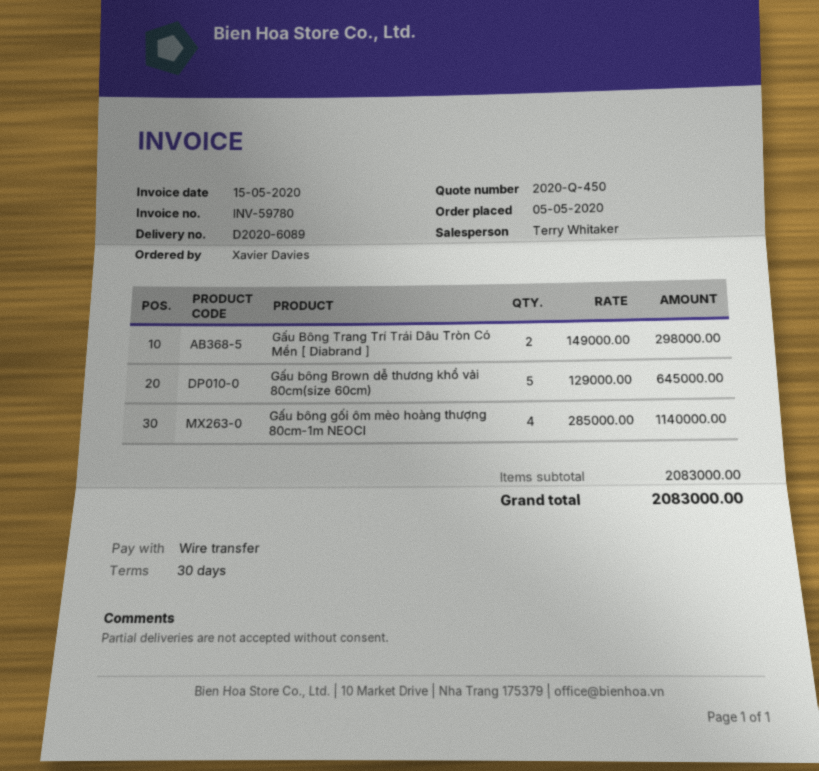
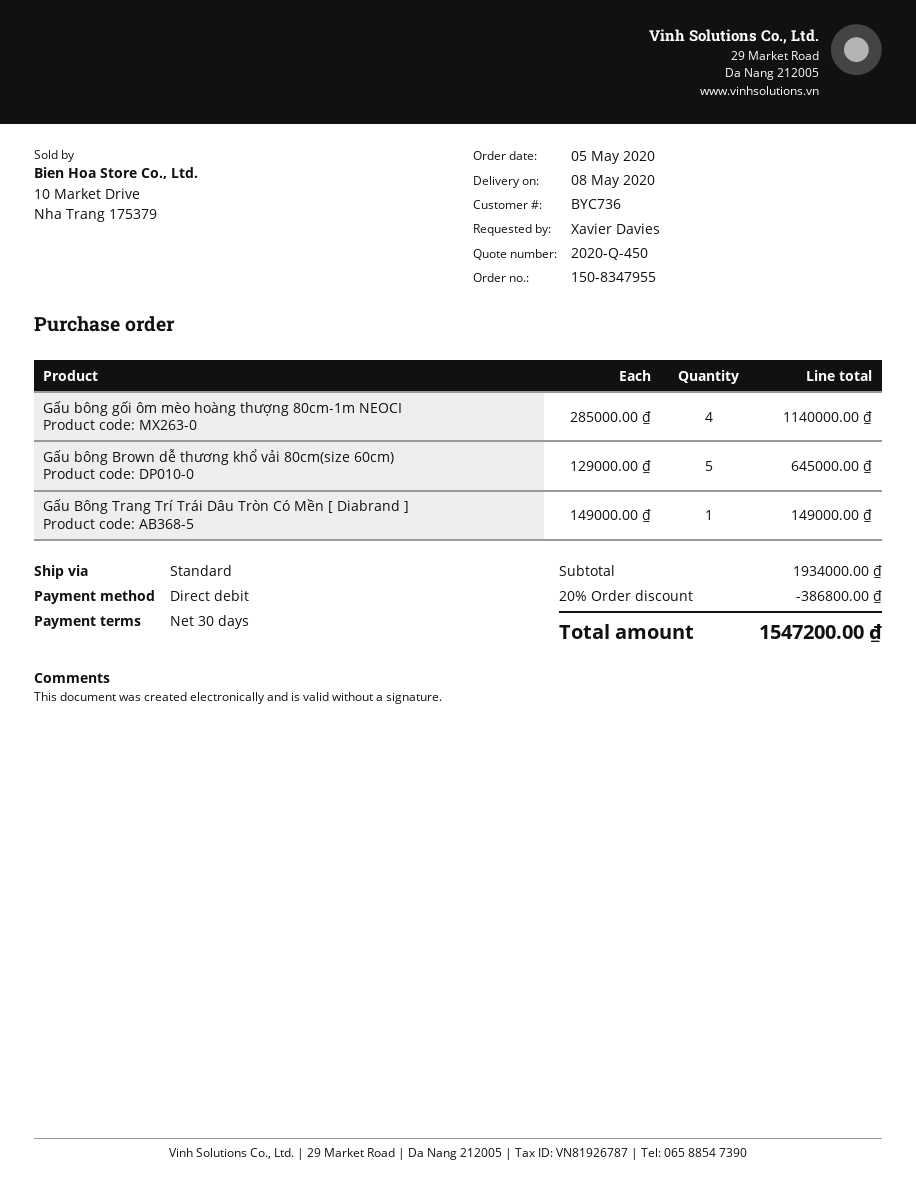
payment method: bank transfer -> direct debit
Gấu Bông Trang Trí Trái Dâu Tròn Có Mền [ Diabrand ]: 2 x 149000.00 = 298000.00 -> 1 x 149000.00 = 149000.00
subtotal: 2083000.00 -> 1934000.00
discount: none -> 20% = 386800.00
total: 2083000.00 -> 1547200.00

